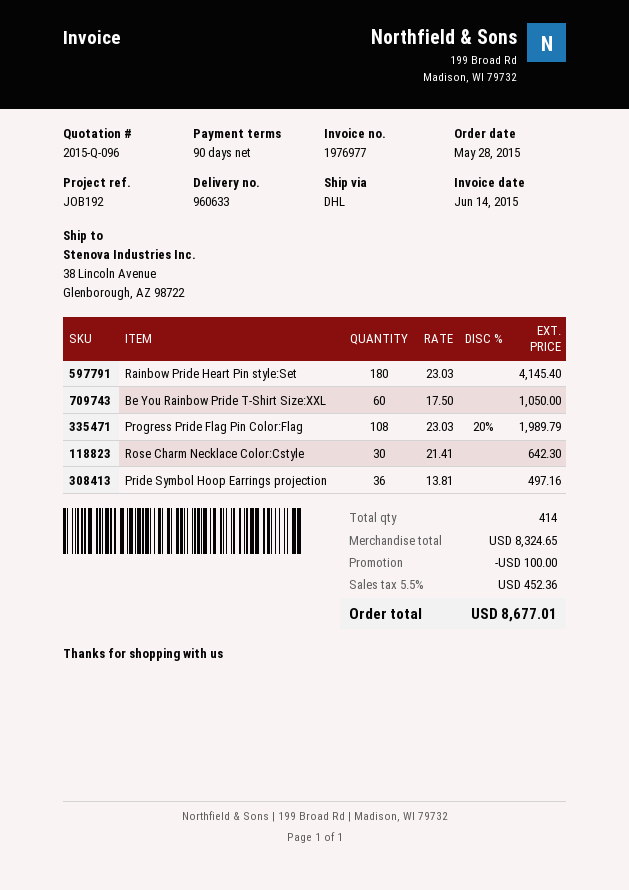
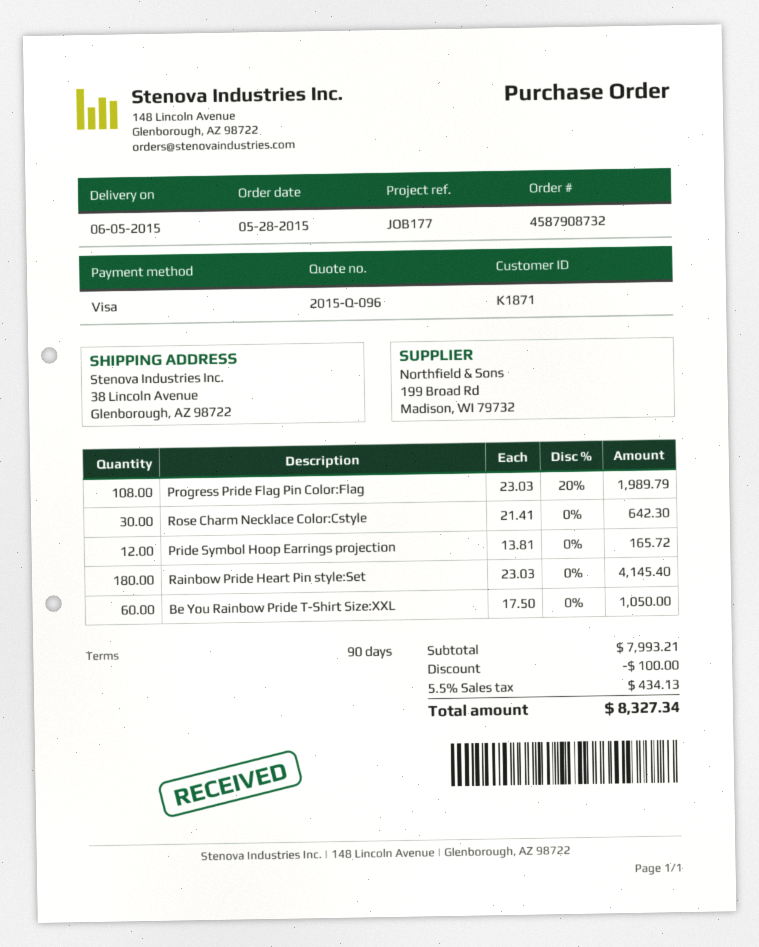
reference: JOB192 -> JOB177
Pride Symbol Hoop Earrings projection: 36 x 13.81 = 497.16 -> 12 x 13.81 = 165.72
subtotal: 8324.65 -> 7993.21
tax: 5.5% = 452.36 -> 5.5% = 434.13
total: 8677.01 -> 8327.34

